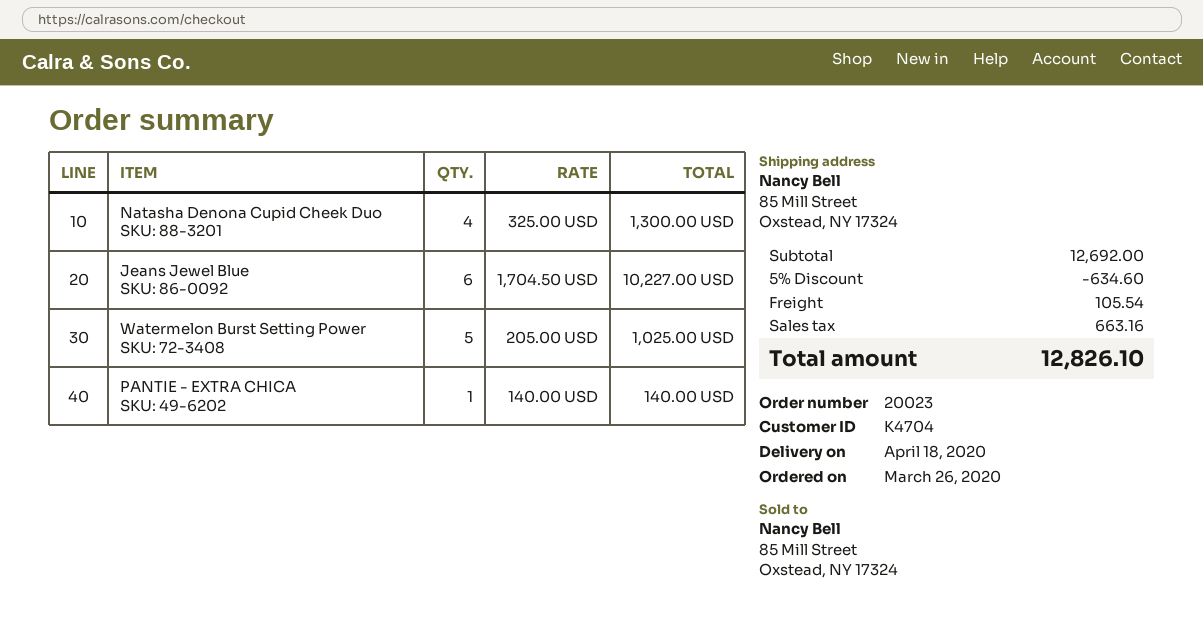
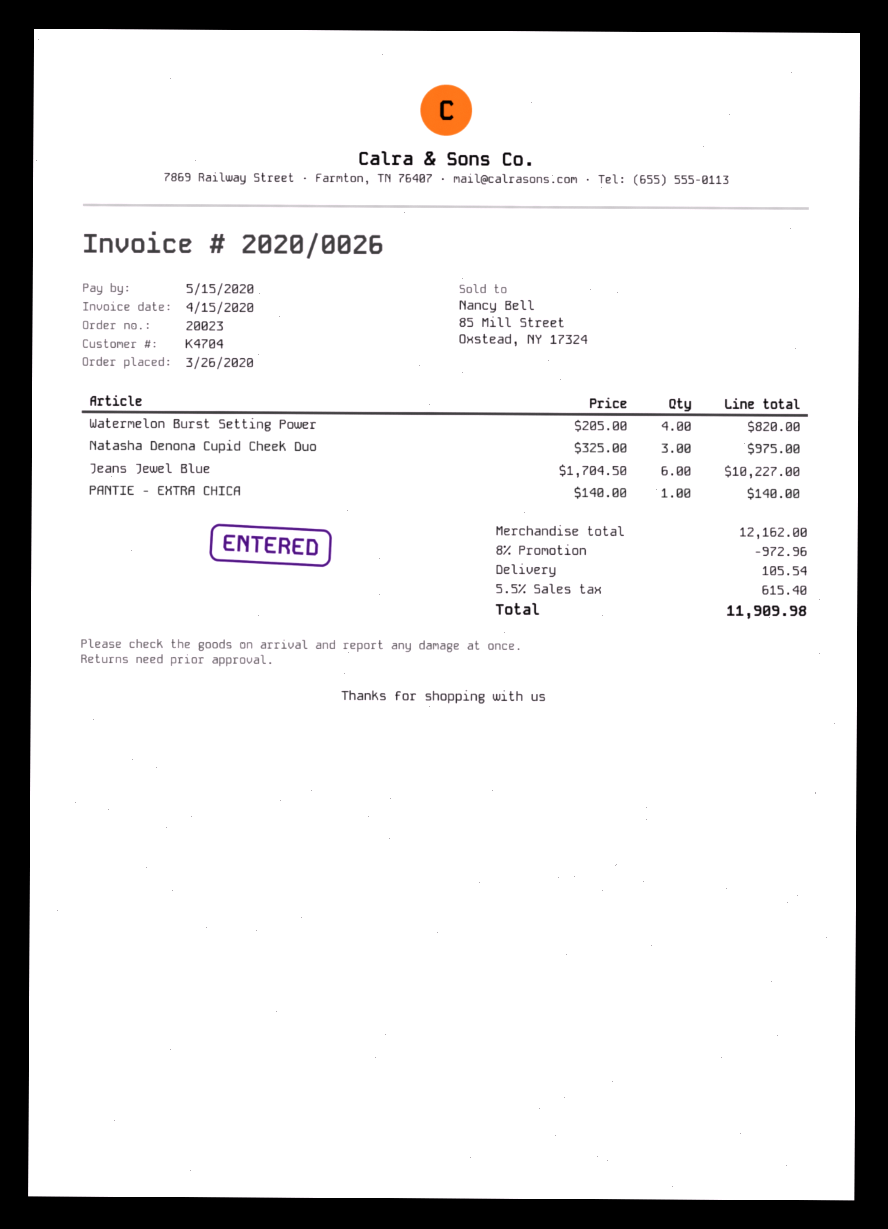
Natasha Denona Cupid Cheek Duo: 4 x 325.00 = 1300.00 -> 3 x 325.00 = 975.00
Watermelon Burst Setting Power: 5 x 205.00 = 1025.00 -> 4 x 205.00 = 820.00
subtotal: 12692.00 -> 12162.00
discount: 5% = 634.60 -> 8% = 972.96
tax: 663.16 -> 615.40
total: 12826.10 -> 11909.98

